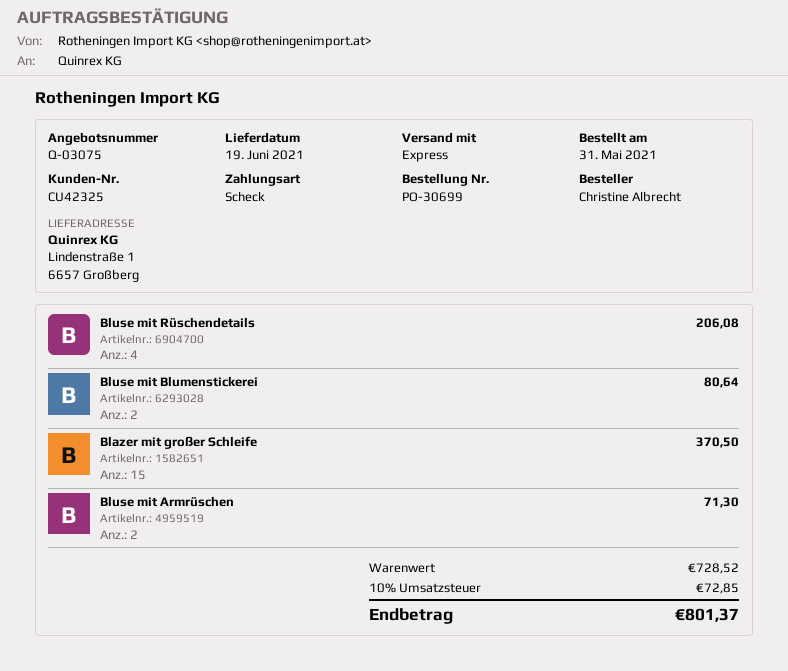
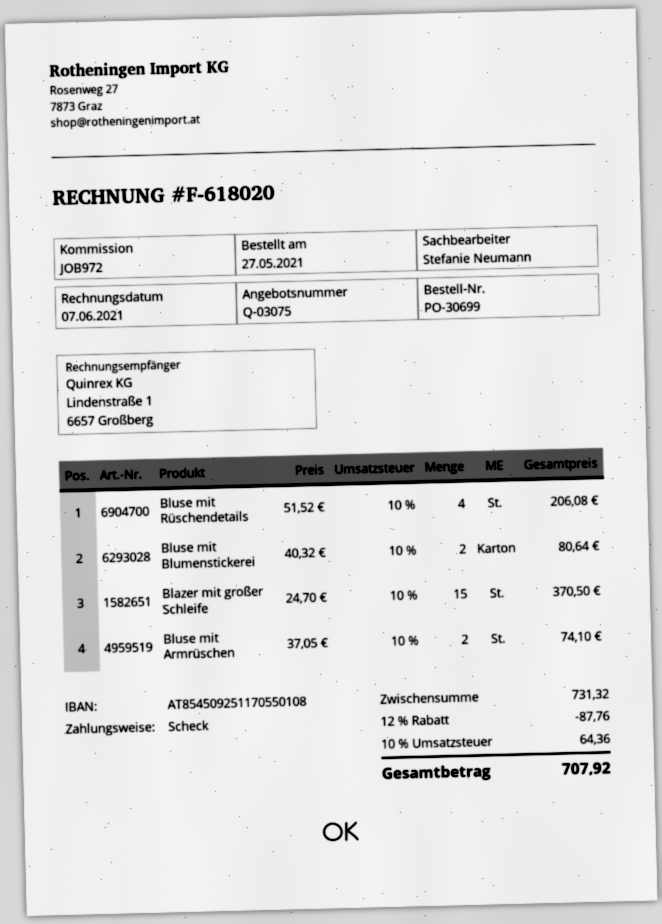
order date: 2021-05-31 -> 2021-05-27
Bluse mit Armrüschen: 2 for 71.30 -> 2 for 74.10
subtotal: 728.52 -> 731.32
discount: none -> 12% = 87.76
tax: 10% = 72.85 -> 10% = 64.36
total: 801.37 -> 707.92

